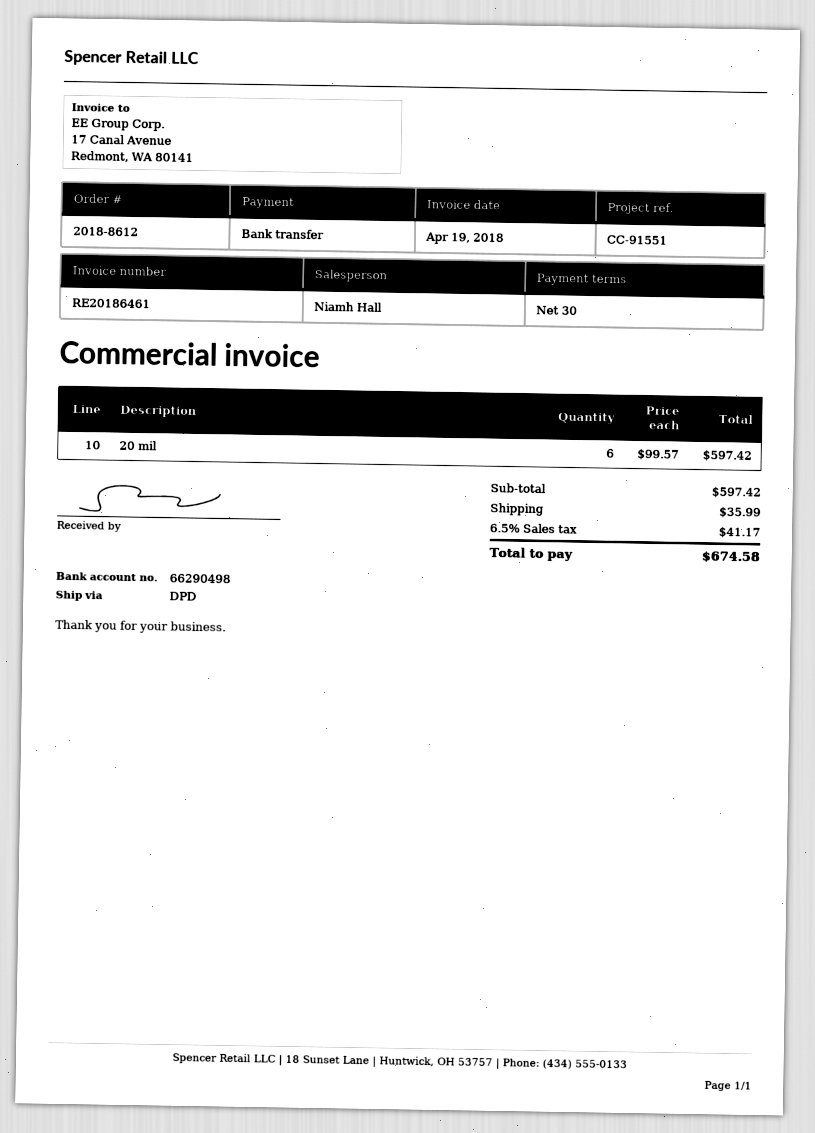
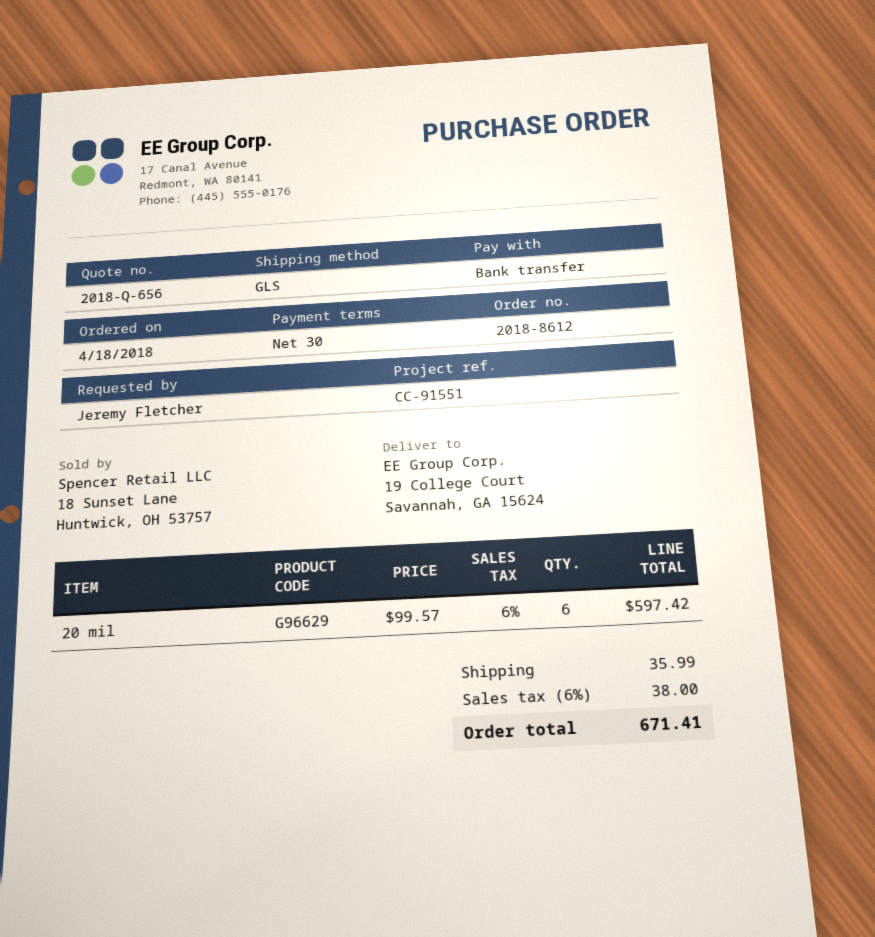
shipping method: DPD -> GLS
tax: 6.5% = 41.17 -> 6% = 38.00
total: 674.58 -> 671.41

